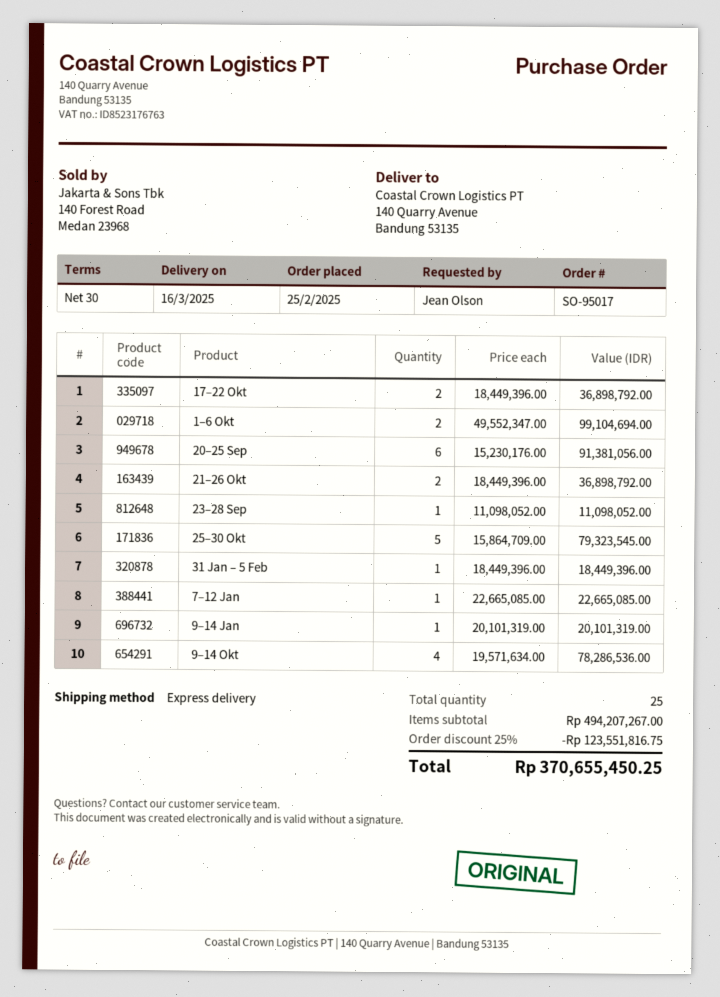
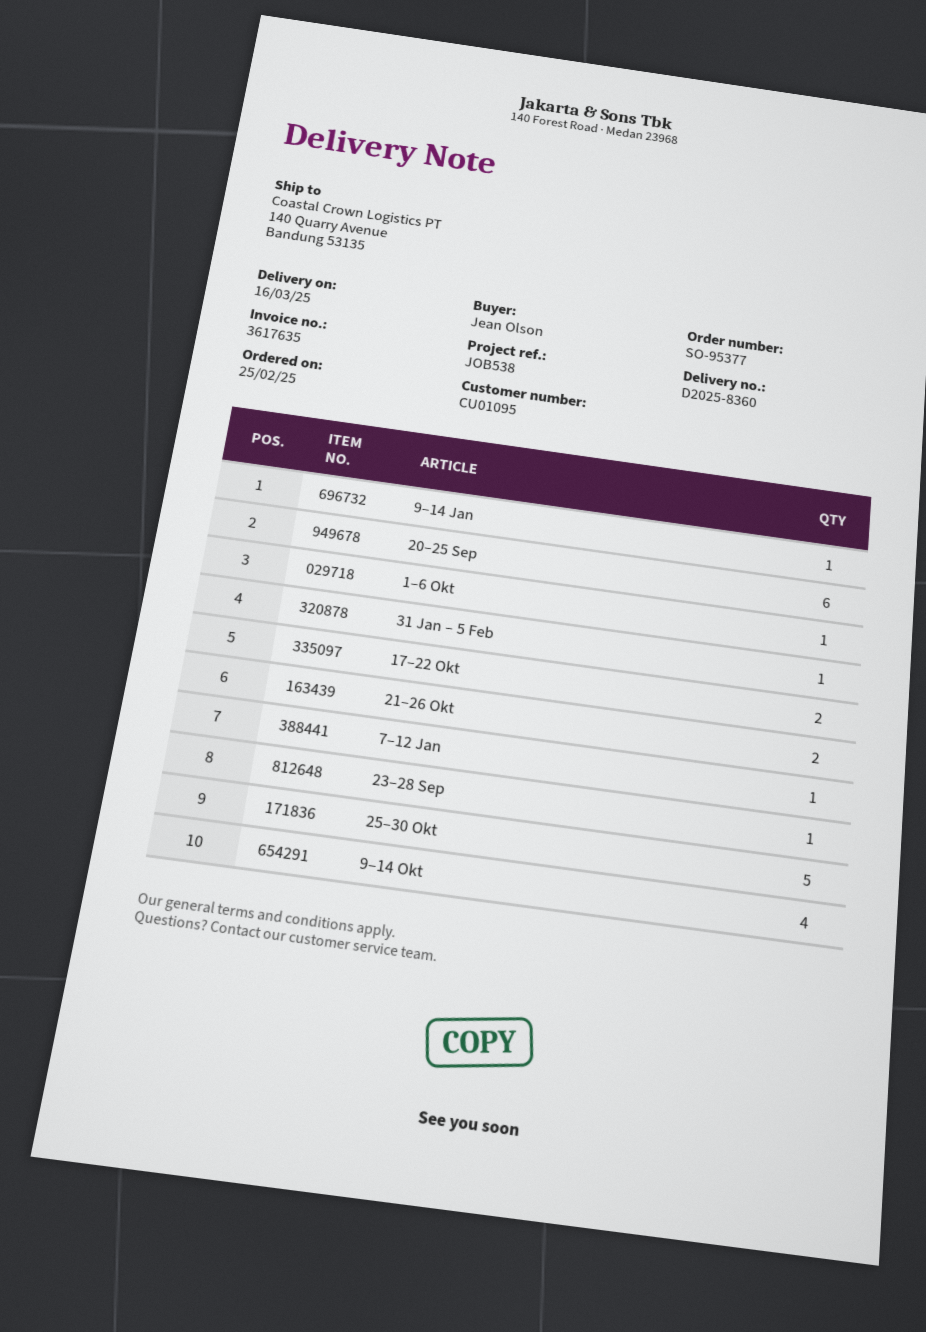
order number: SO-95017 -> SO-95377
1–6 Okt: 2 -> 1

